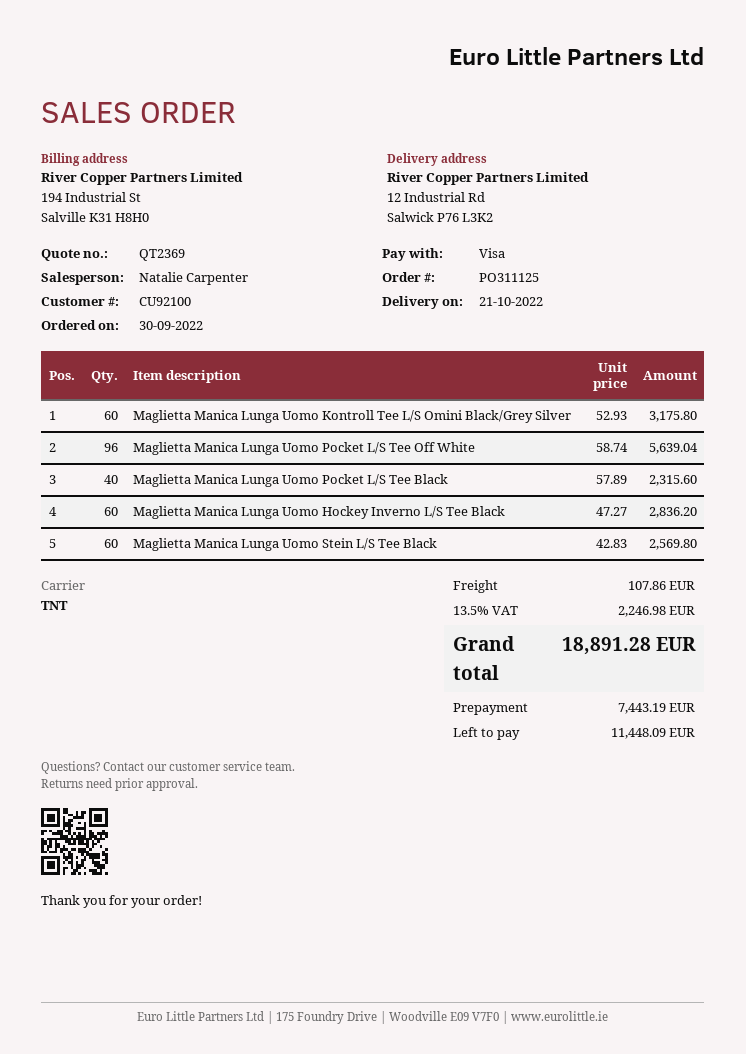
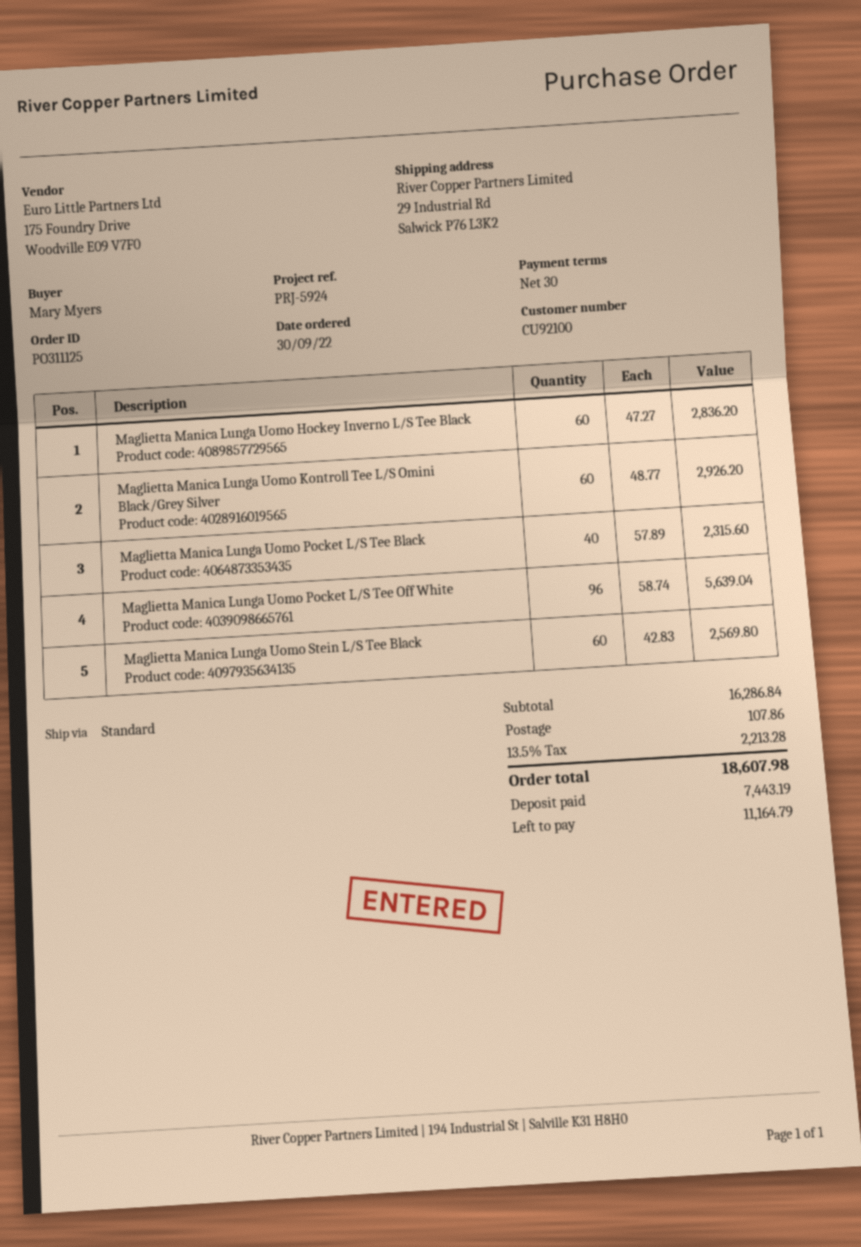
shipping method: TNT -> standard
ship to: 12 Industrial Rd, Salwick P76 L3K2 -> 29 Industrial Rd, Salwick P76 L3K2
Maglietta Manica Lunga Uomo Kontroll Tee L/S Omini Black/Grey Silver: 60 x 52.93 = 3175.80 -> 60 x 48.77 = 2926.20
tax: 13.5% = 2246.98 -> 13.5% = 2213.28
total: 18891.28 -> 18607.98
balance: 11448.09 -> 11164.79

